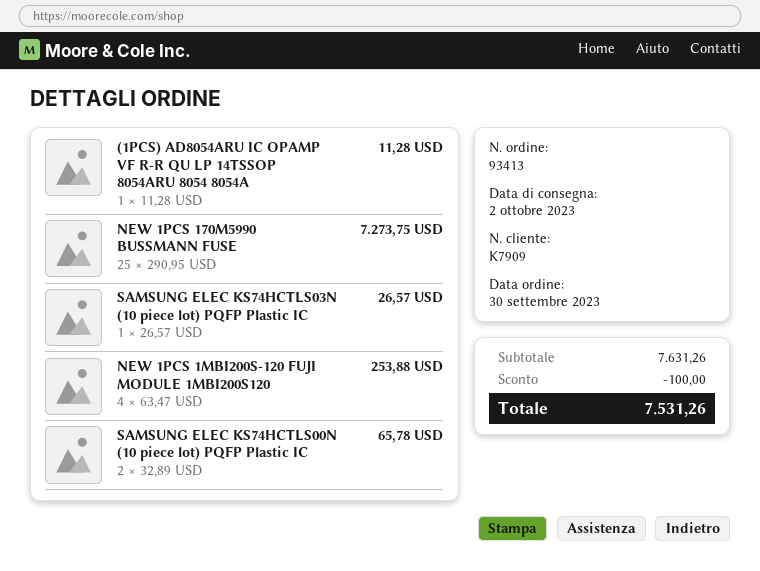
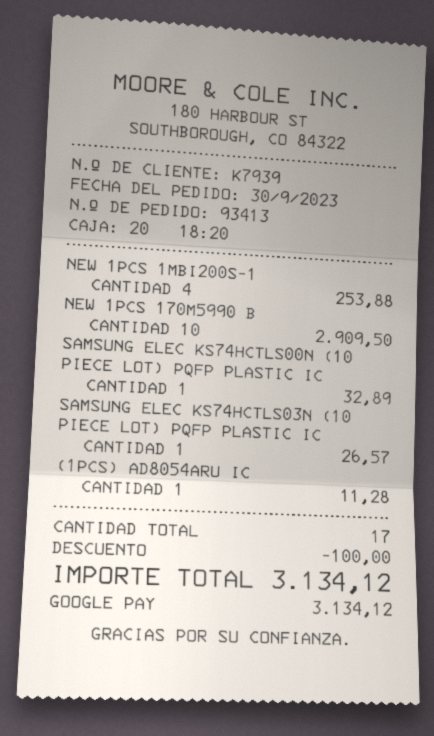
customer number: K7909 -> K7939
NEW 1PCS 170M5990 BUSSMANN FUSE: 25 for 7273.75 -> 10 for 2909.50
SAMSUNG ELEC KS74HCTLS00N (10 piece lot) PQFP Plastic IC: 2 for 65.78 -> 1 for 32.89
total: 7531.26 -> 3134.12

